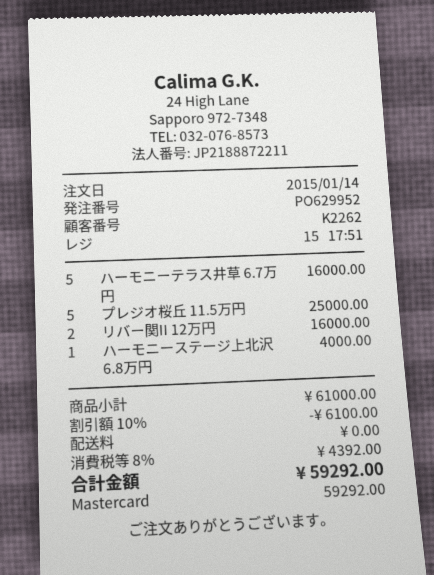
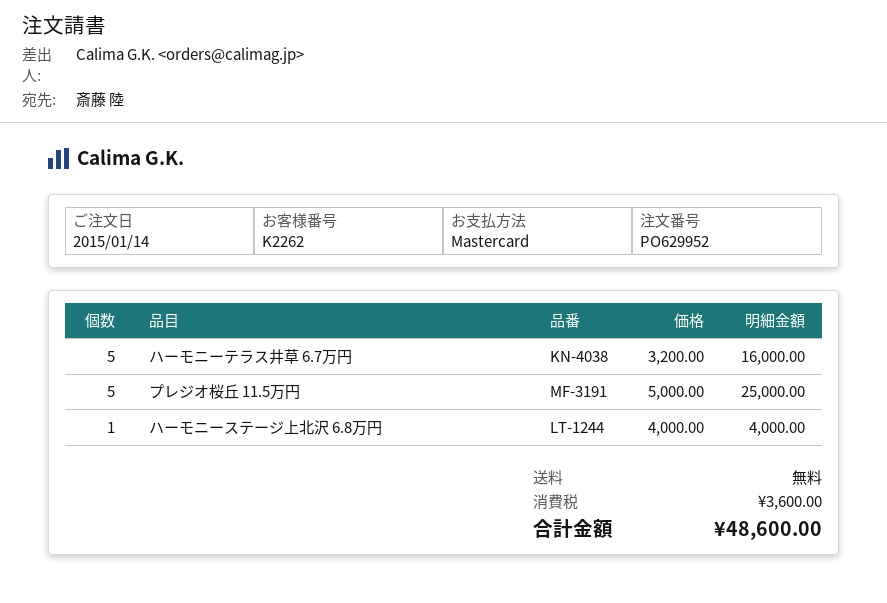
リバー関II 12万円: 2 for 16000.00 -> none
discount: 10% = 6100.00 -> none
tax: 4392.00 -> 3600.00
total: 59292.00 -> 48600.00

